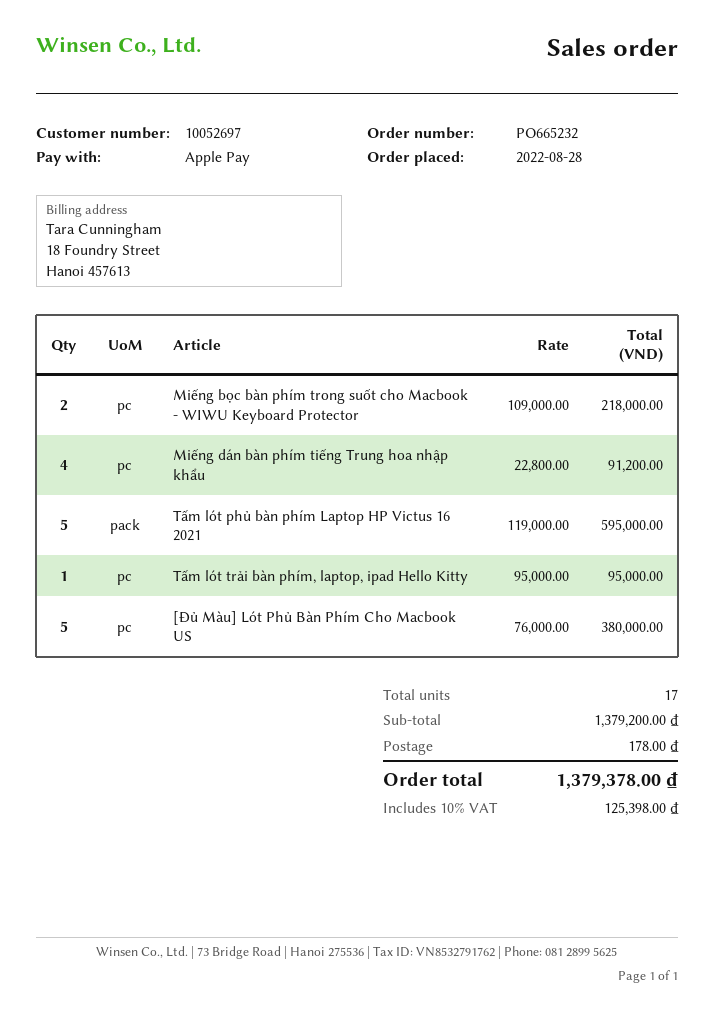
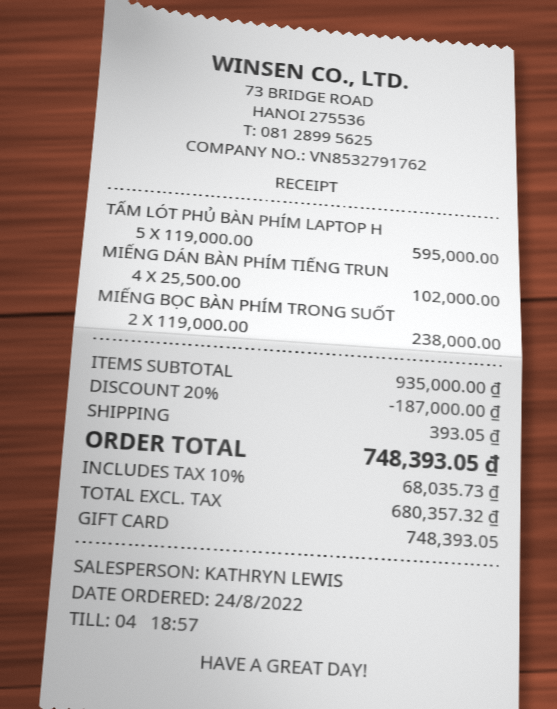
order date: 2022-08-28 -> 2022-08-24
payment method: Apple Pay -> gift card
Miếng bọc bàn phím trong suốt cho Macbook - WIWU Keyboard Protector: 2 x 109000.00 = 218000.00 -> 2 x 119000.00 = 238000.00
Miếng dán bàn phím tiếng Trung hoa nhập khẩu: 4 x 22800.00 = 91200.00 -> 4 x 25500.00 = 102000.00
Tấm lót trải bàn phím, laptop, ipad Hello Kitty: 1 x 95000.00 = 95000.00 -> none
[Đủ Màu] Lót Phủ Bàn Phím Cho Macbook US: 5 x 76000.00 = 380000.00 -> none
subtotal: 1379200.00 -> 935000.00
discount: none -> 20% = 187000.00
shipping: 178.00 -> 393.05
tax: 10% = 125398.00 -> 10% = 68035.73
total: 1379378.00 -> 748393.05

